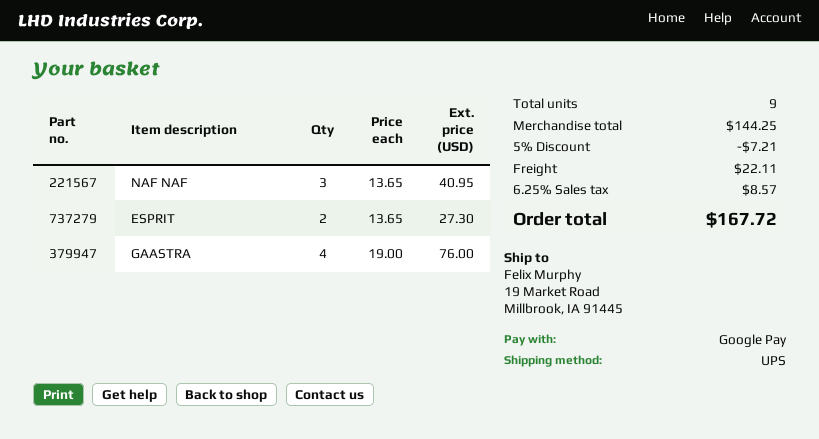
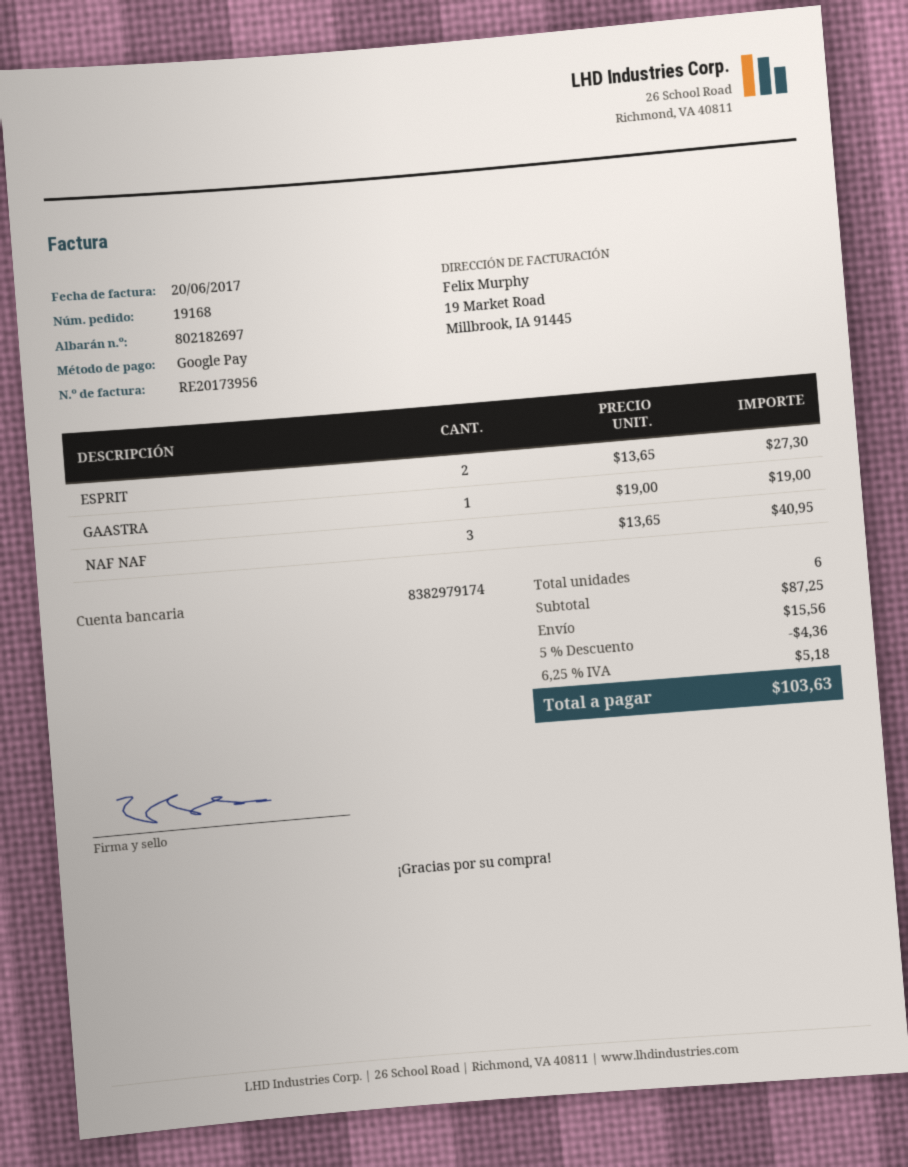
GAASTRA: 4 x 19.00 = 76.00 -> 1 x 19.00 = 19.00
total quantity: 9 -> 6
subtotal: 144.25 -> 87.25
discount: 5% = 7.21 -> 5% = 4.36
shipping: 22.11 -> 15.56
tax: 6.25% = 8.57 -> 6.25% = 5.18
total: 167.72 -> 103.63

